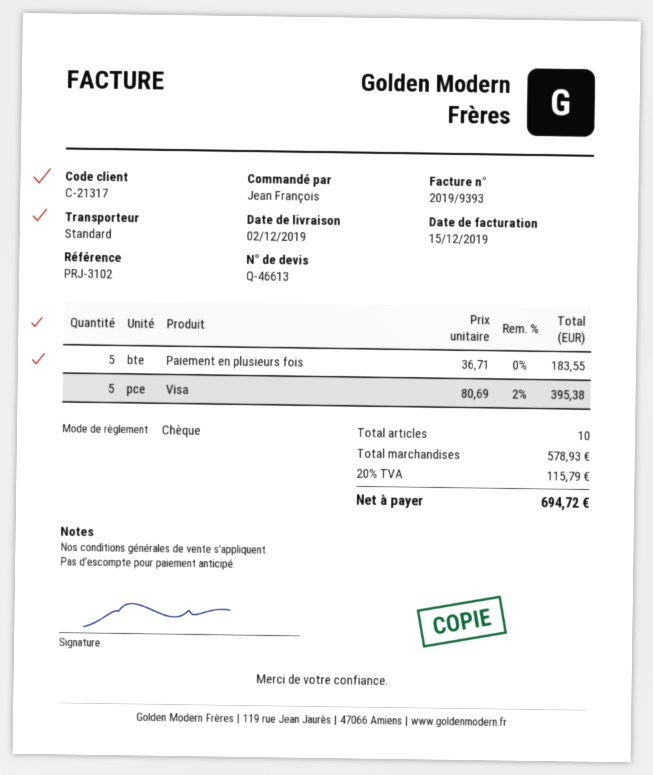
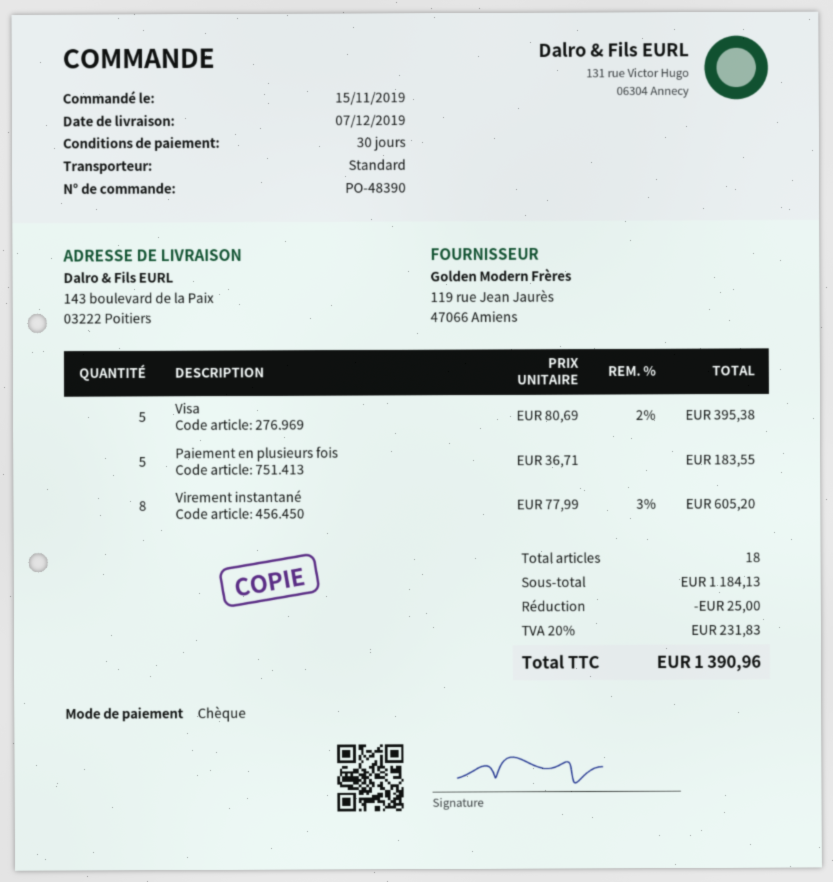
delivery date: 2019-12-02 -> 2019-12-07
Virement instantané: none -> 8 x 77.99 - 3% = 605.20
total quantity: 10 -> 18
subtotal: 578.93 -> 1184.13
discount: none -> 25.00
tax: 20% = 115.79 -> 20% = 231.83
total: 694.72 -> 1390.96

